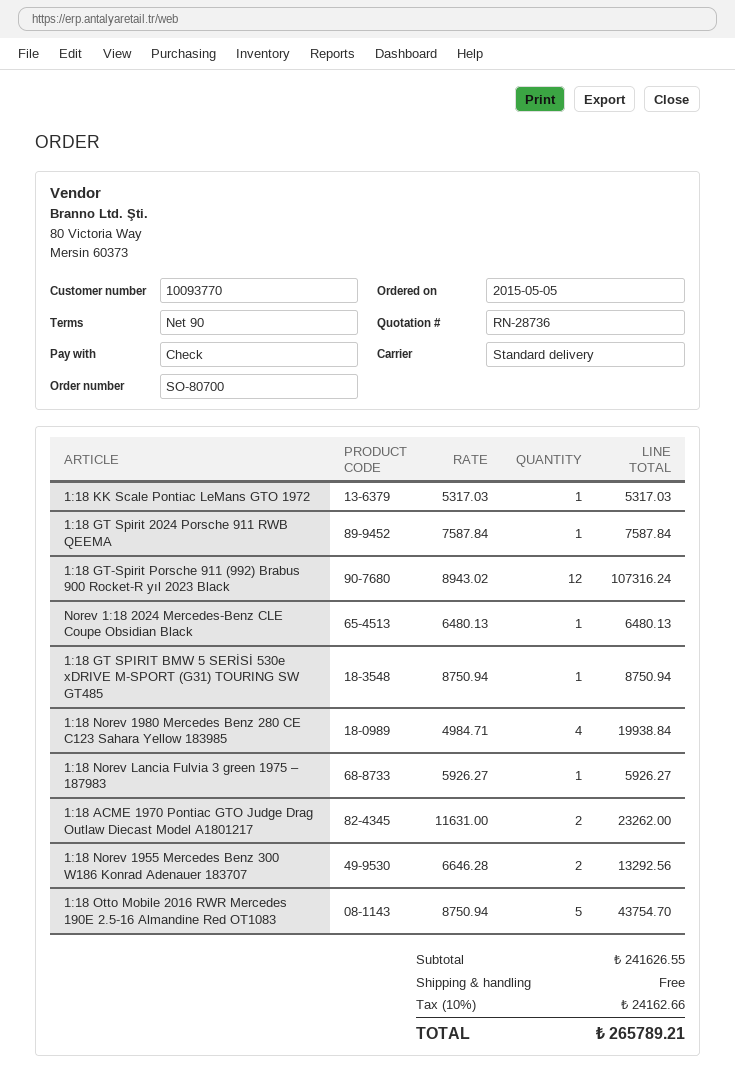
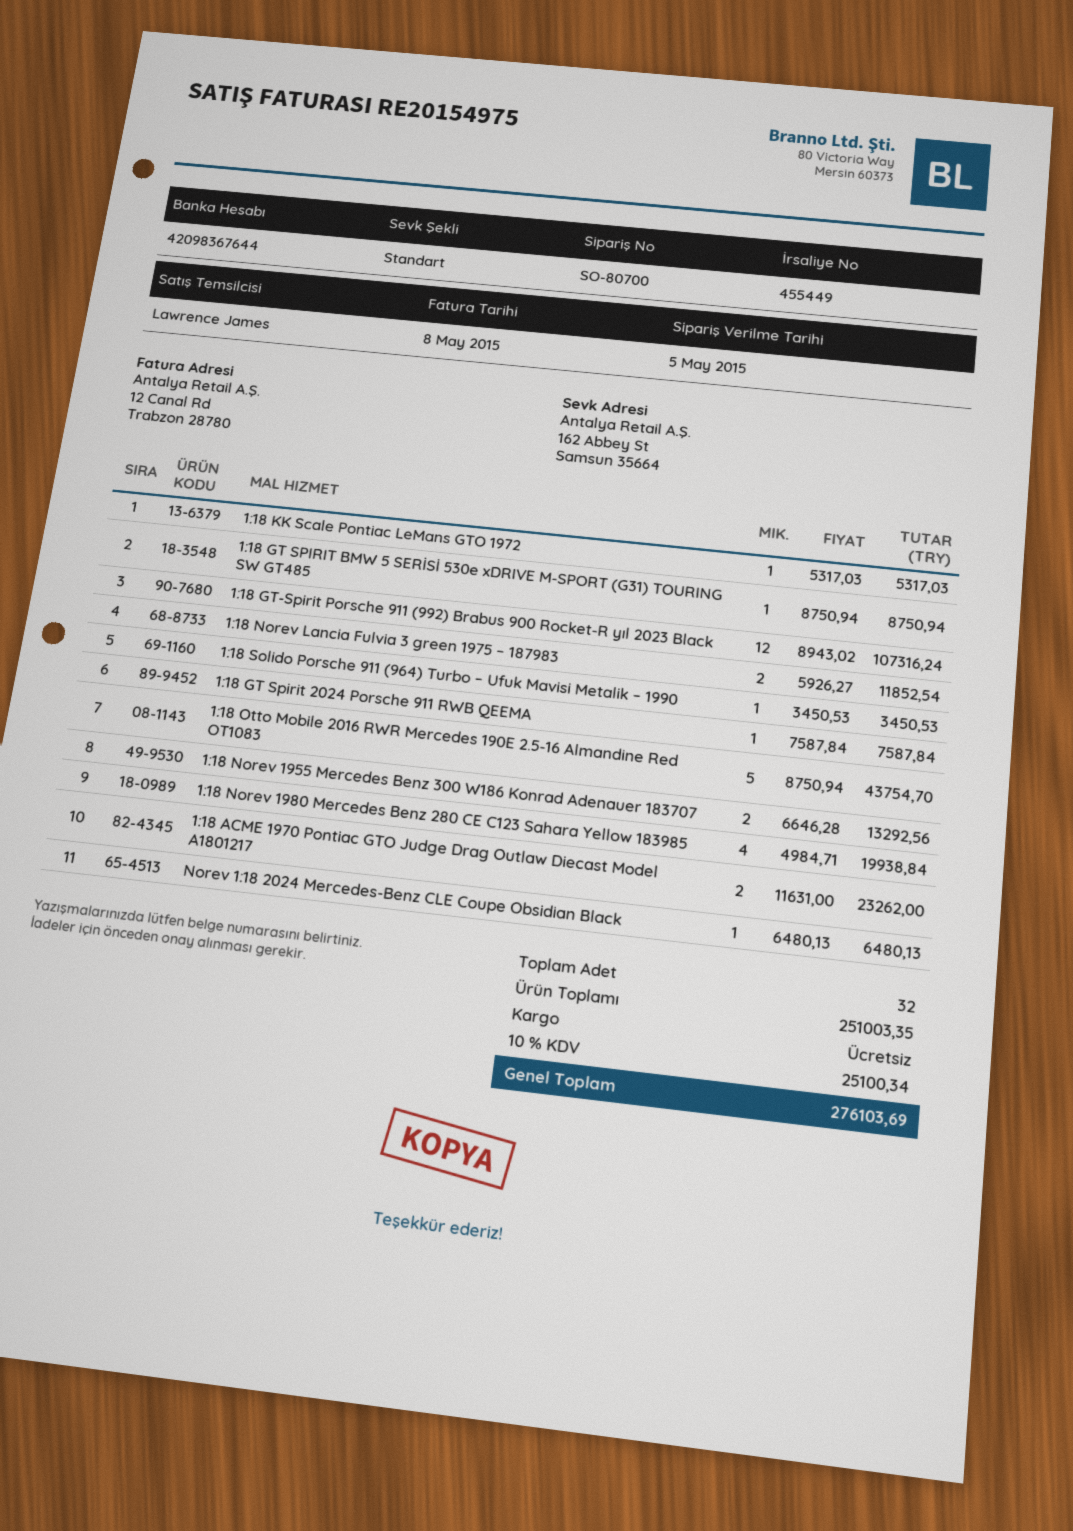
1:18 Norev Lancia Fulvia 3 green 1975 – 187983: 1 x 5926.27 = 5926.27 -> 2 x 5926.27 = 11852.54
1:18 Solido Porsche 911 (964) Turbo – Ufuk Mavisi Metalik – 1990: none -> 1 x 3450.53 = 3450.53
subtotal: 241626.55 -> 251003.35
tax: 10% = 24162.66 -> 10% = 25100.34
total: 265789.21 -> 276103.69

